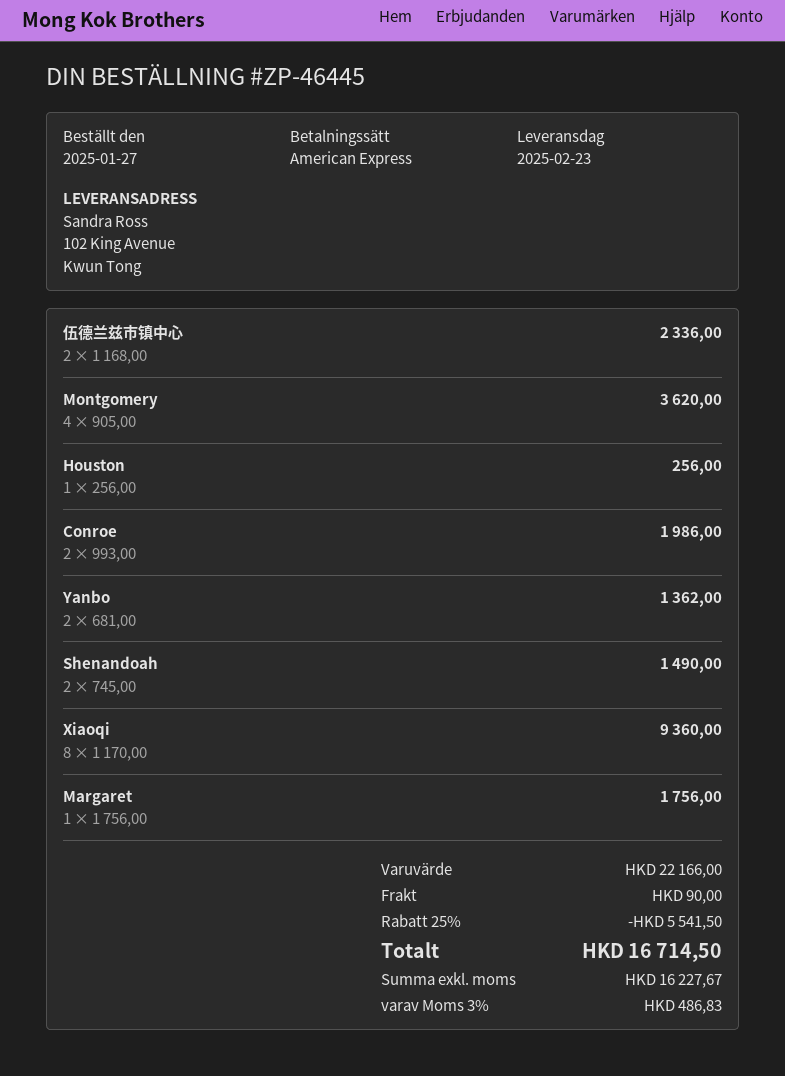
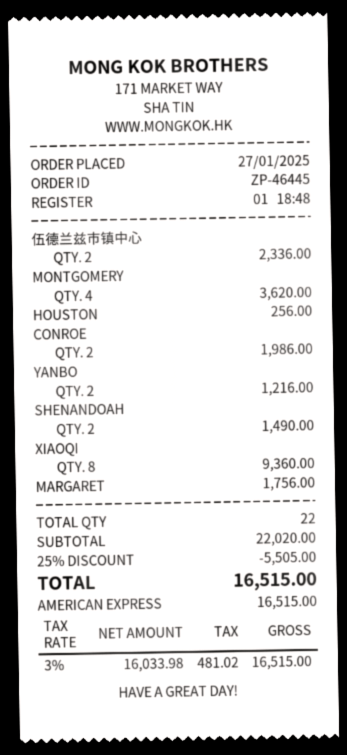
Yanbo: 2 for 1362.00 -> 2 for 1216.00
subtotal: 22166.00 -> 22020.00
discount: 25% = 5541.50 -> 25% = 5505.00
shipping: 90.00 -> none
net: 16227.67 -> 16033.98
tax: 3% = 486.83 -> 3% = 481.02
total: 16714.50 -> 16515.00

